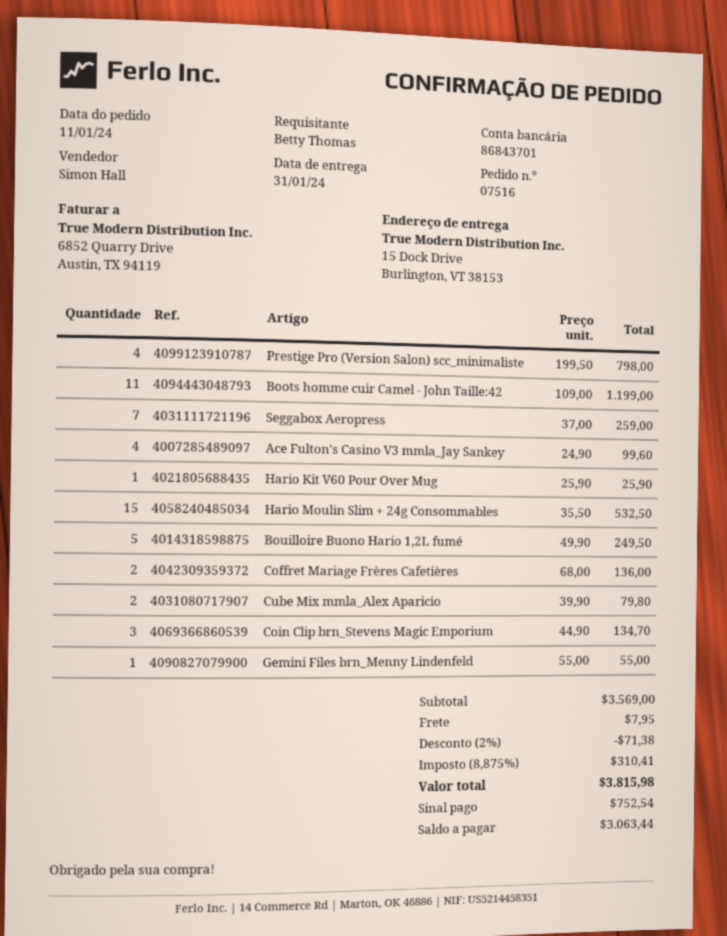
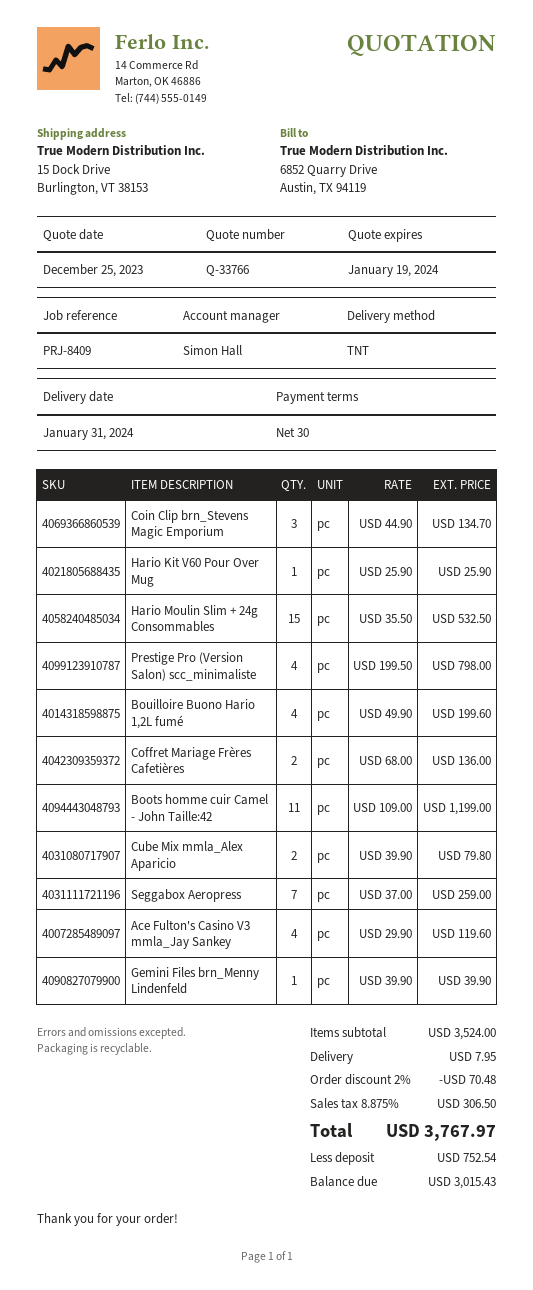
Ace Fulton's Casino V3 mmla_Jay Sankey: 4 x 24.90 = 99.60 -> 4 x 29.90 = 119.60
Bouilloire Buono Hario 1,2L fumé: 5 x 49.90 = 249.50 -> 4 x 49.90 = 199.60
Gemini Files brn_Menny Lindenfeld: 1 x 55.00 = 55.00 -> 1 x 39.90 = 39.90
subtotal: 3569.00 -> 3524.00
discount: 2% = 71.38 -> 2% = 70.48
tax: 8.875% = 310.41 -> 8.875% = 306.50
total: 3815.98 -> 3767.97
balance: 3063.44 -> 3015.43

